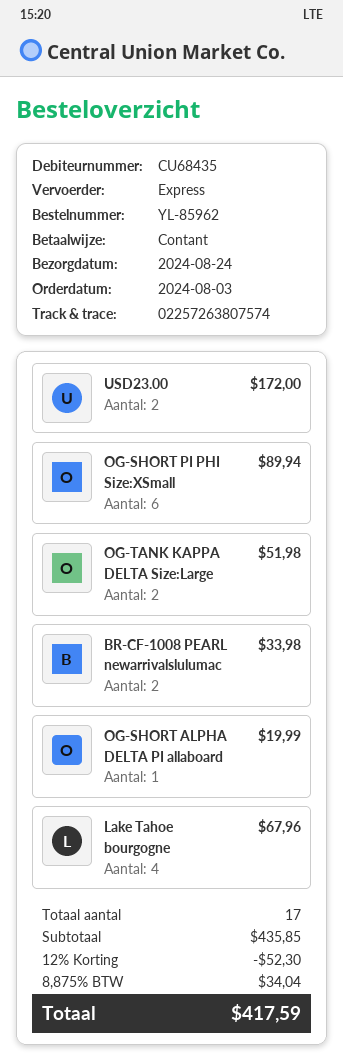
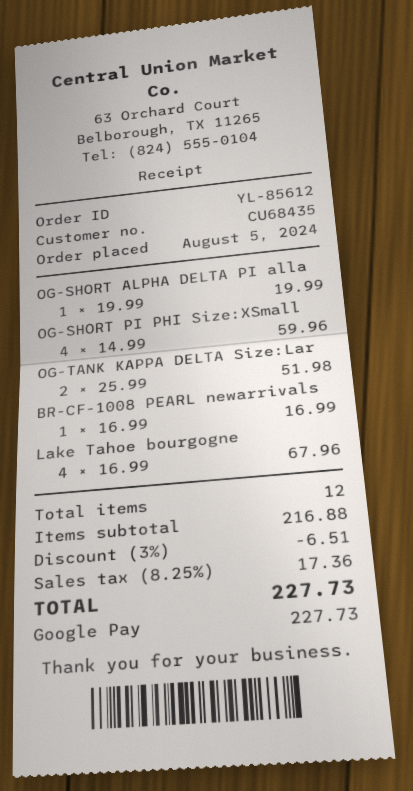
order number: YL-85962 -> YL-85612
order date: 2024-08-03 -> 2024-08-05
payment method: cash -> Google Pay
USD23.00: 2 for 172.00 -> none
OG-SHORT PI PHI Size:XSmall: 6 for 89.94 -> 4 for 59.96
BR-CF-1008 PEARL newarrivalslulumac: 2 for 33.98 -> 1 for 16.99
total quantity: 17 -> 12
subtotal: 435.85 -> 216.88
discount: 12% = 52.30 -> 3% = 6.51
tax: 8.875% = 34.04 -> 8.25% = 17.36
total: 417.59 -> 227.73

